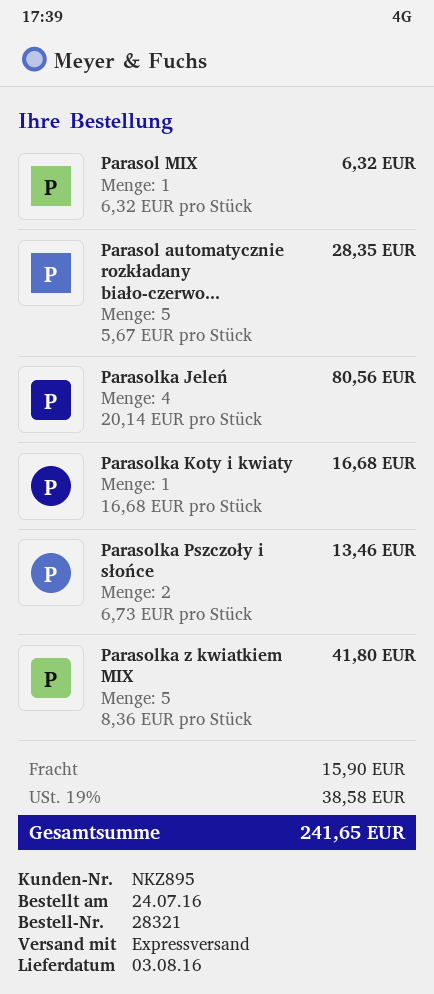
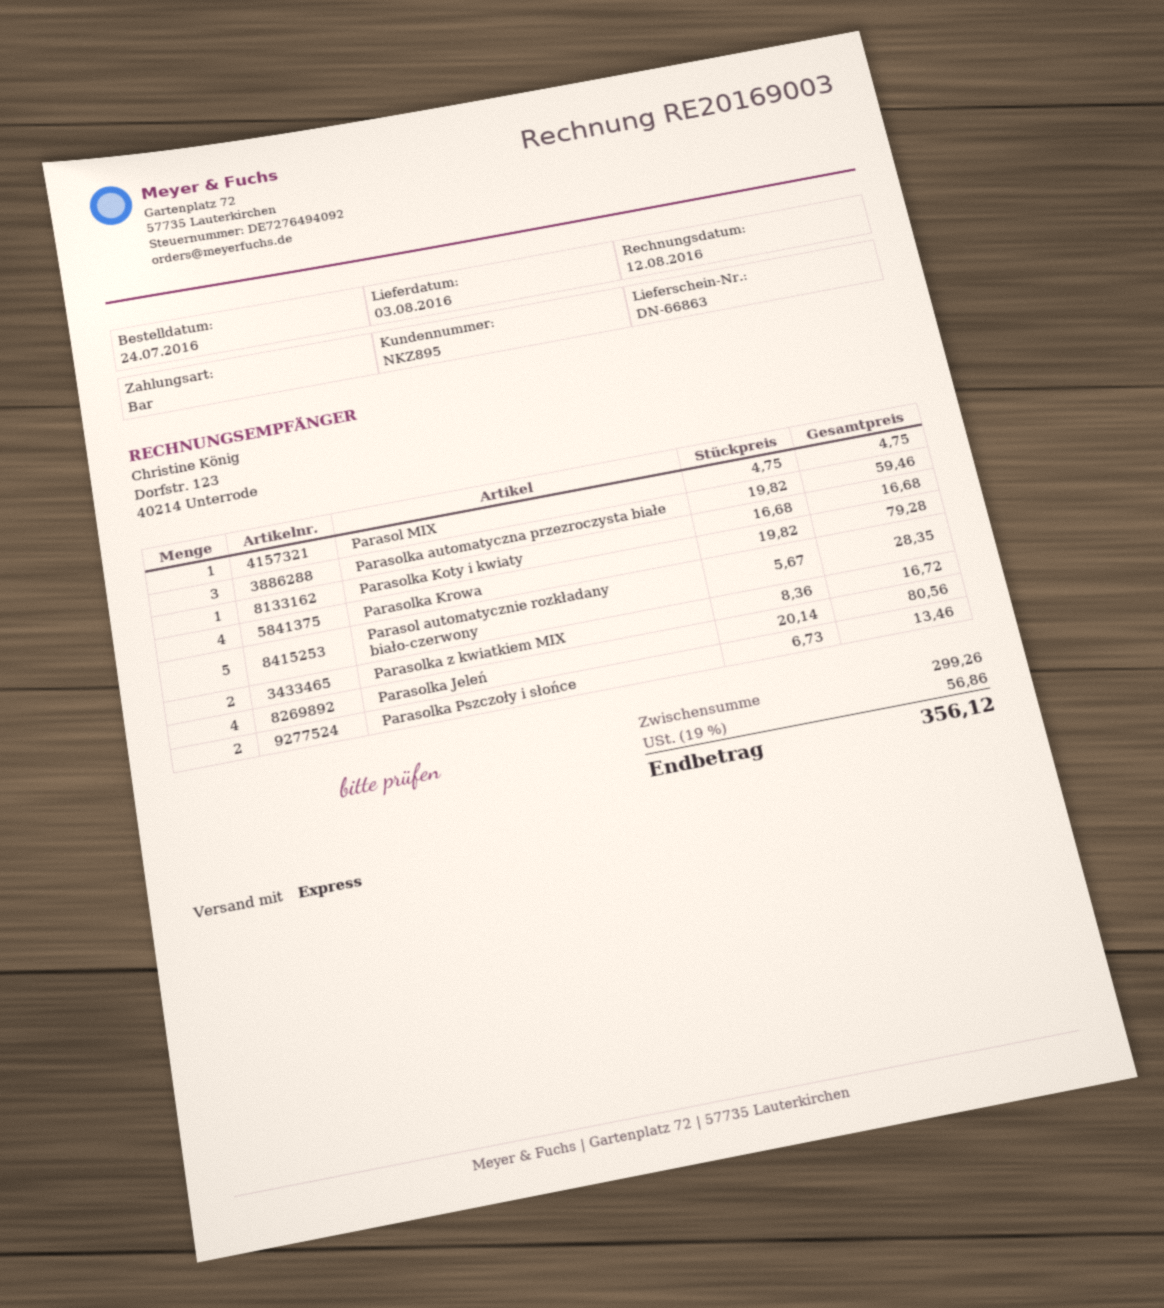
Parasol MIX: 1 x 6.32 = 6.32 -> 1 x 4.75 = 4.75
Parasolka z kwiatkiem MIX: 5 x 8.36 = 41.80 -> 2 x 8.36 = 16.72
Parasolka automatyczna przezroczysta białe: none -> 3 x 19.82 = 59.46
Parasolka Krowa: none -> 4 x 19.82 = 79.28
shipping: 15.90 -> none
tax: 19% = 38.58 -> 19% = 56.86
total: 241.65 -> 356.12

